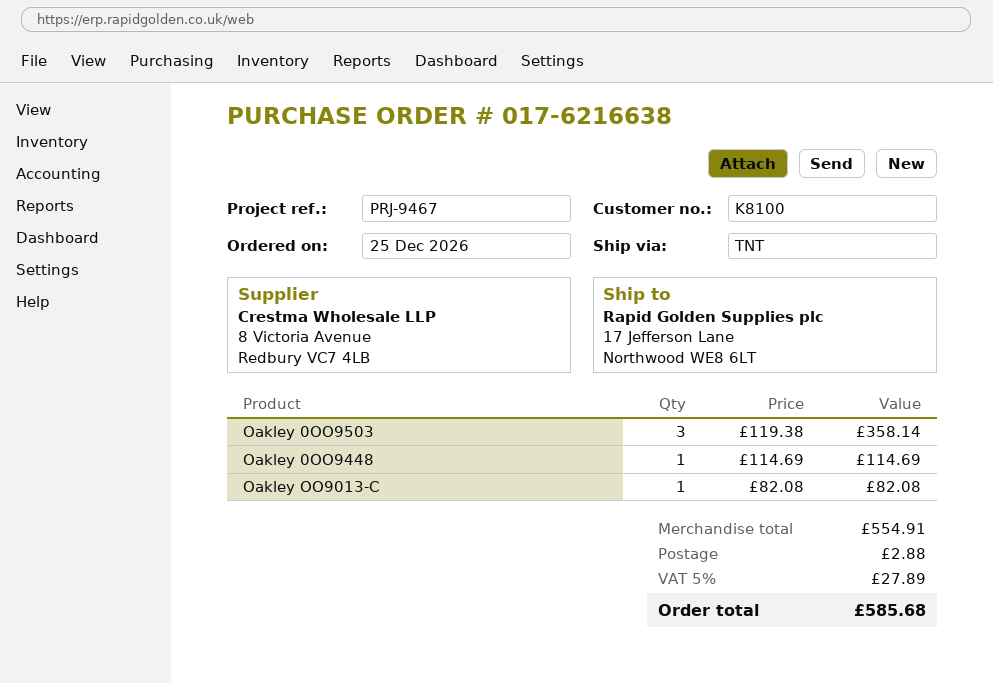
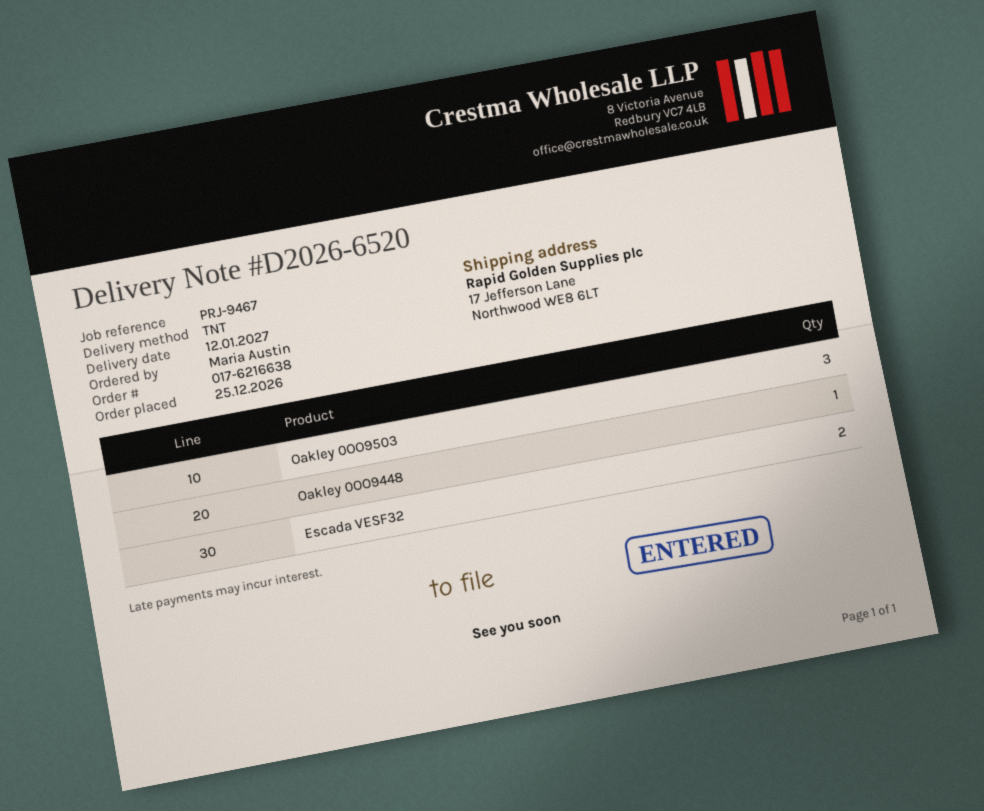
Oakley OO9013-C: 1 -> none
Escada VESF32: none -> 2

